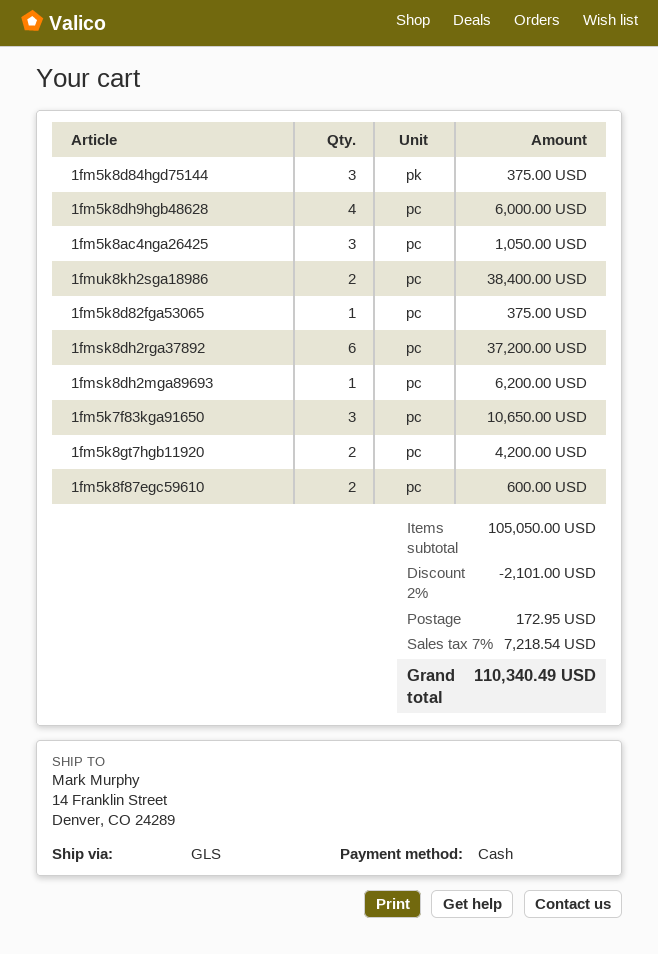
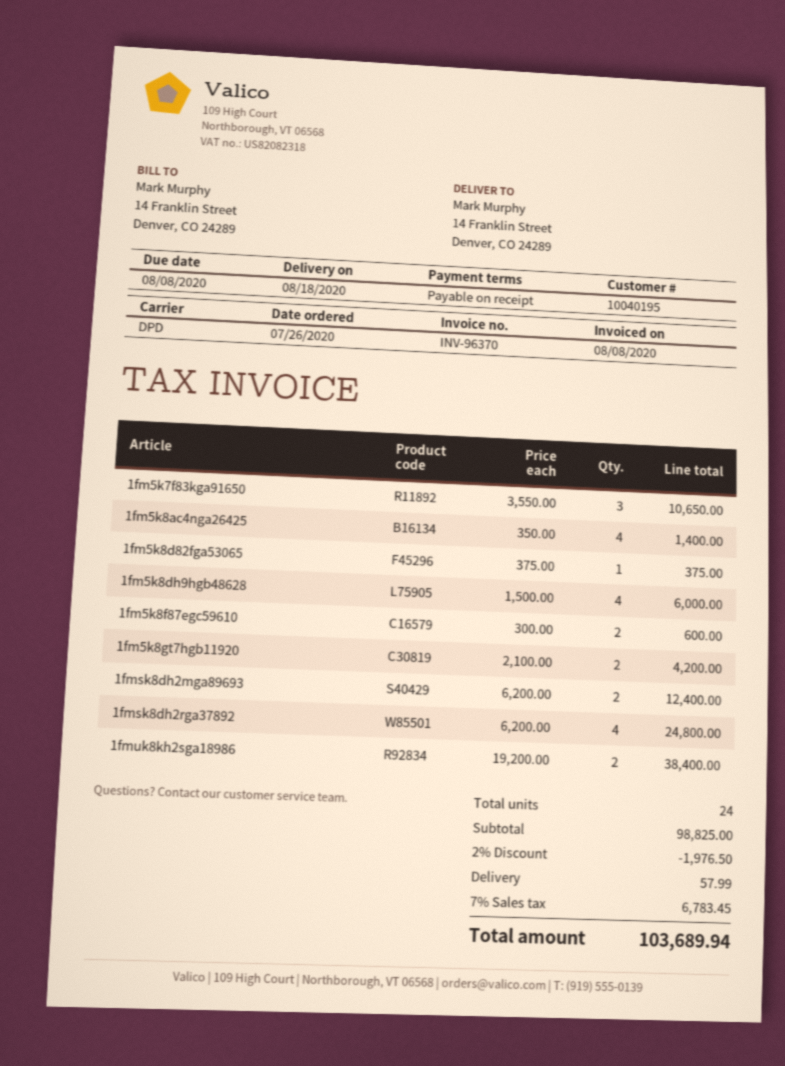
shipping method: GLS -> DPD
1fm5k8d84hgd75144: 3 for 375.00 -> none
1fm5k8ac4nga26425: 3 for 1050.00 -> 4 for 1400.00
1fmsk8dh2rga37892: 6 for 37200.00 -> 4 for 24800.00
1fmsk8dh2mga89693: 1 for 6200.00 -> 2 for 12400.00
subtotal: 105050.00 -> 98825.00
discount: 2% = 2101.00 -> 2% = 1976.50
shipping: 172.95 -> 57.99
tax: 7% = 7218.54 -> 7% = 6783.45
total: 110340.49 -> 103689.94

